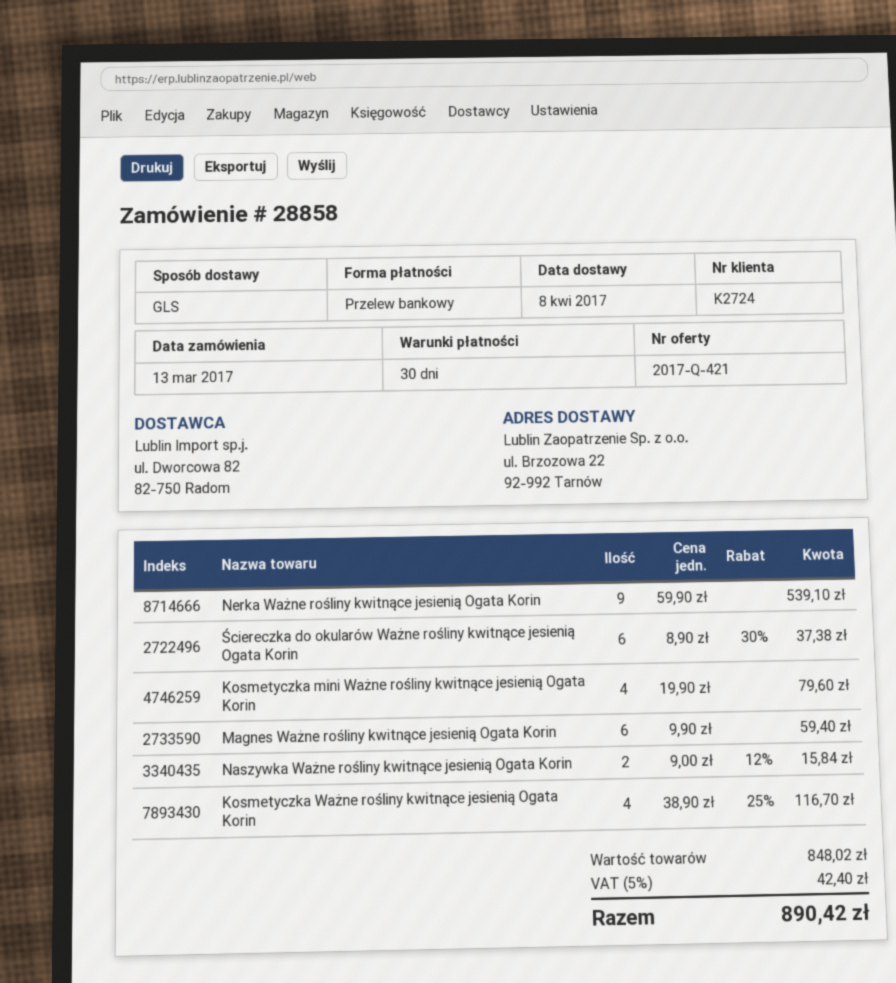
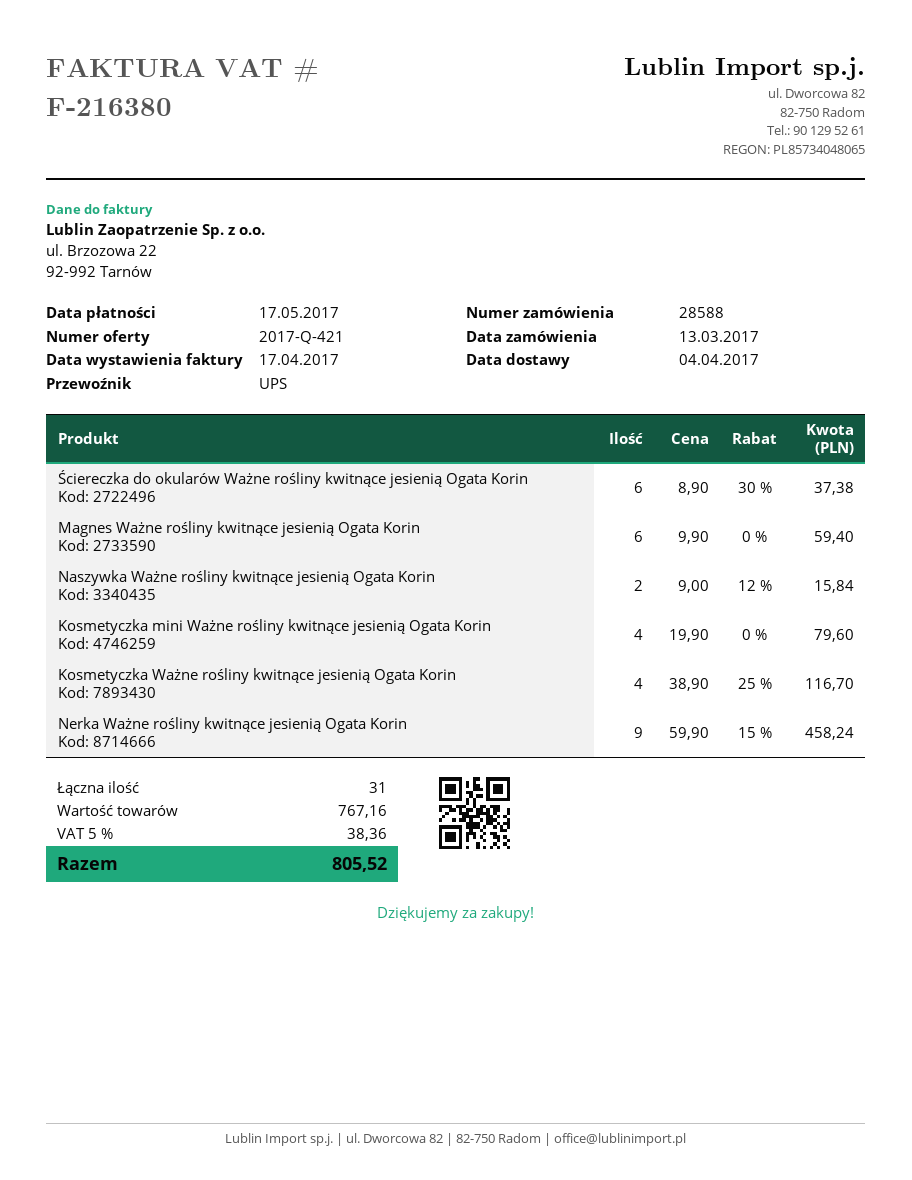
order number: 28858 -> 28588
delivery date: 2017-04-08 -> 2017-04-04
shipping method: GLS -> UPS
Nerka Ważne rośliny kwitnące jesienią Ogata Korin: 9 x 59.90 = 539.10 -> 9 x 59.90 - 15% = 458.24
subtotal: 848.02 -> 767.16
tax: 5% = 42.40 -> 5% = 38.36
total: 890.42 -> 805.52

